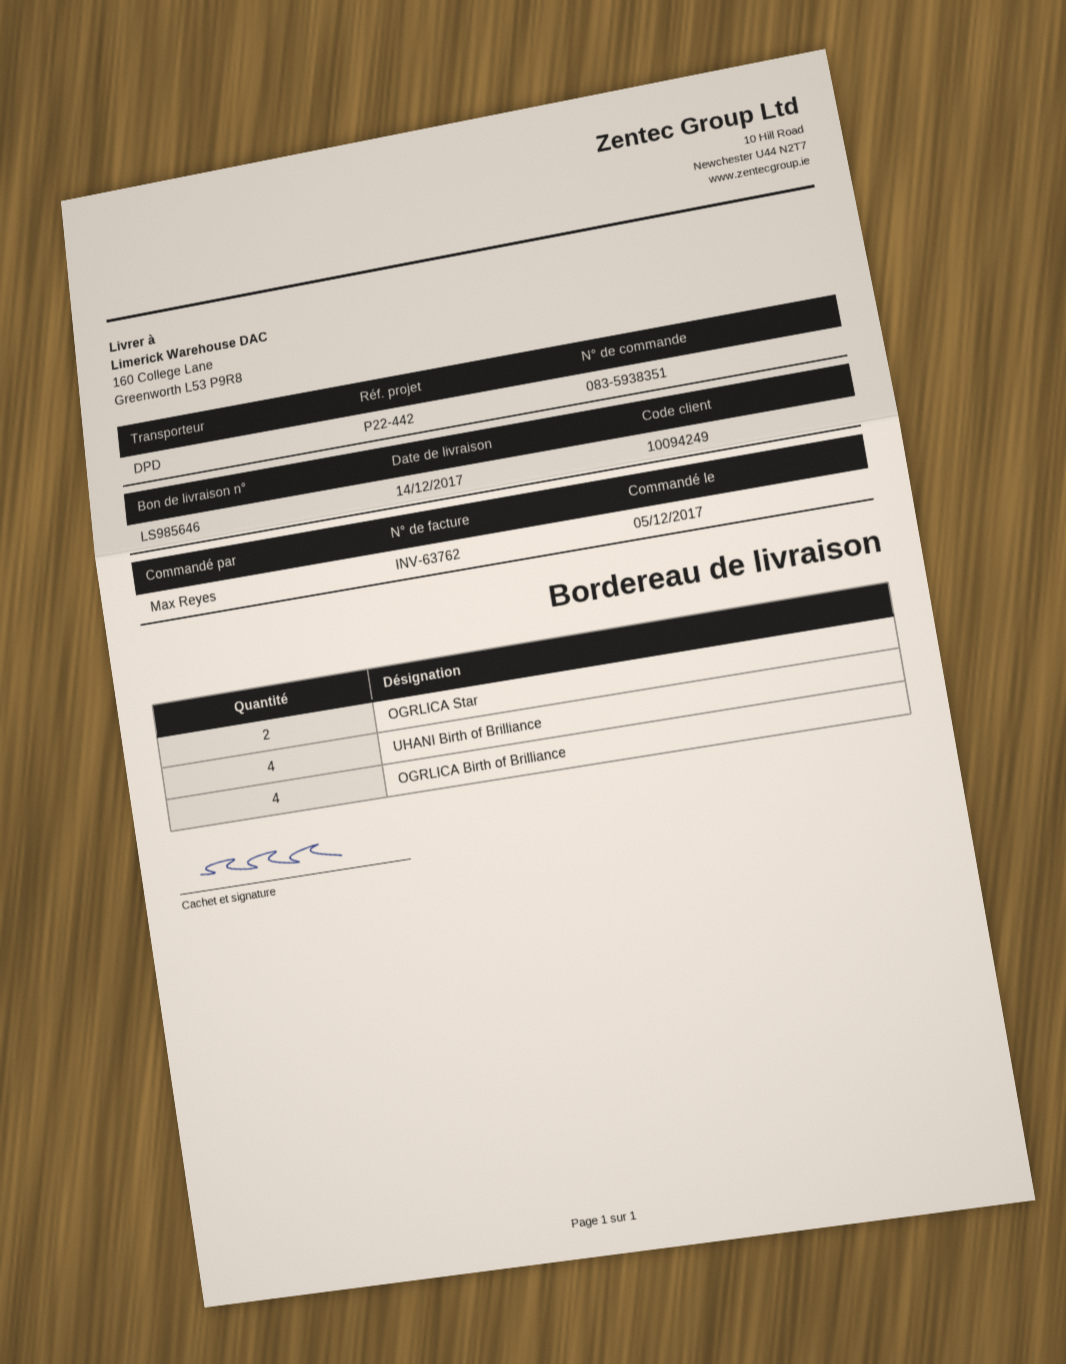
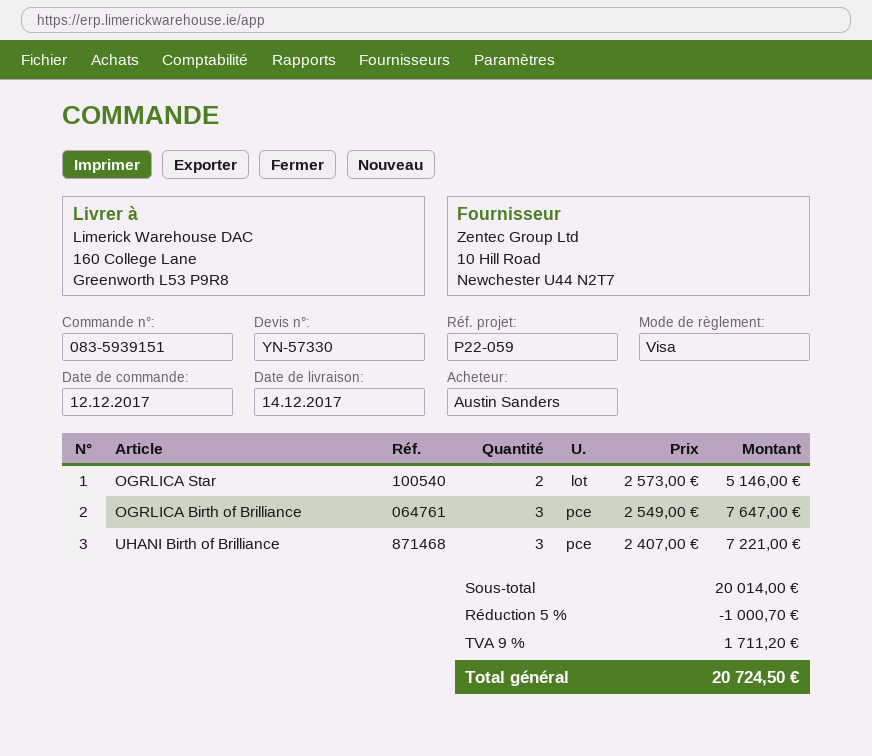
order number: 083-5938351 -> 083-5939151
order date: 2017-12-05 -> 2017-12-12
reference: P22-442 -> P22-059
ordered by: Max Reyes -> Austin Sanders
UHANI Birth of Brilliance: 4 -> 3
OGRLICA Birth of Brilliance: 4 -> 3

